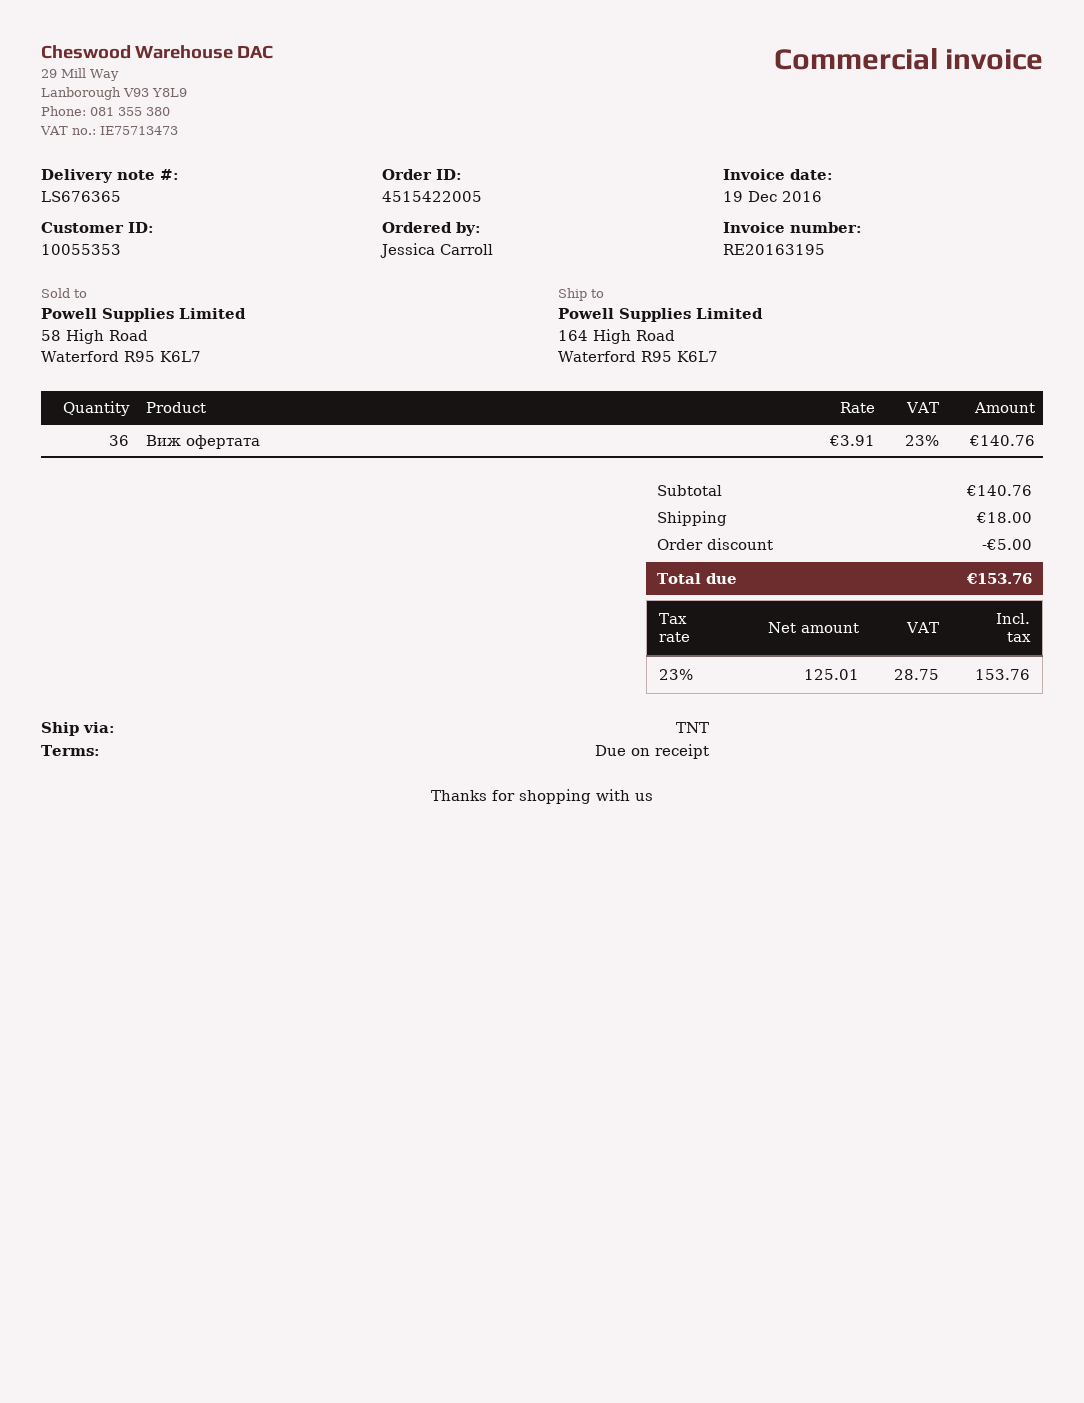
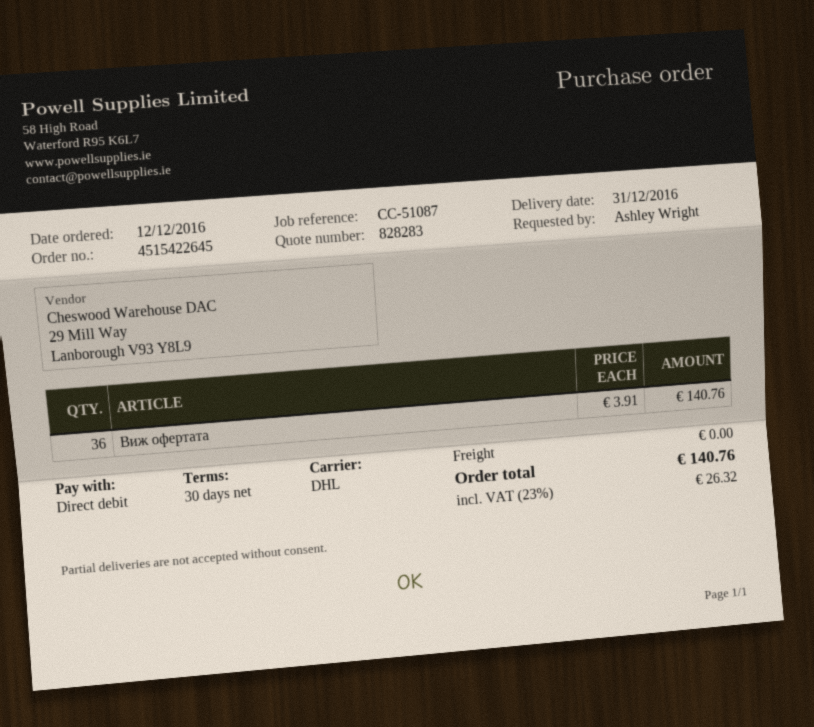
order number: 4515422005 -> 4515422645
payment terms: on receipt -> 30 days
ordered by: Jessica Carroll -> Ashley Wright
shipping method: TNT -> DHL
discount: 5.00 -> none
shipping: 18.00 -> 0.00
tax: 23% = 28.75 -> 23% = 26.32
total: 153.76 -> 140.76

